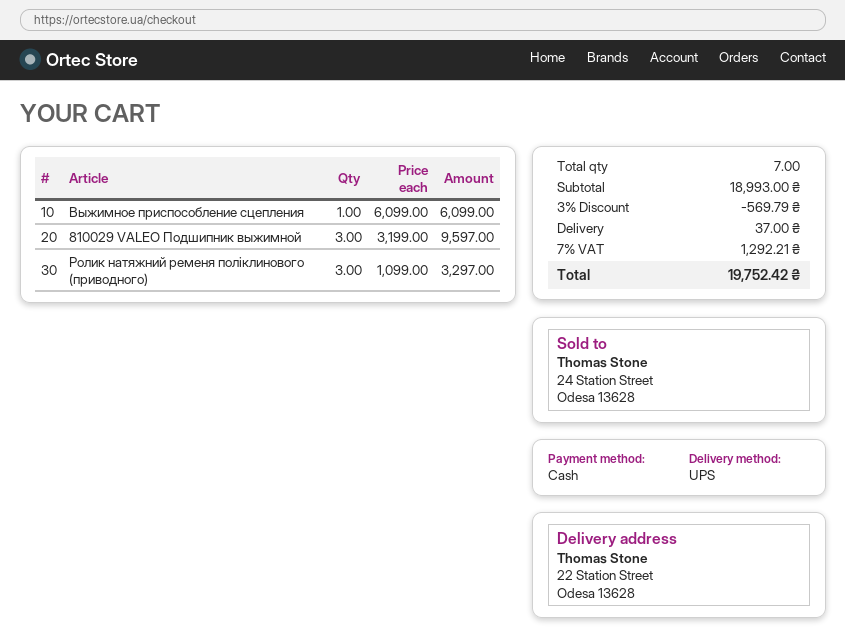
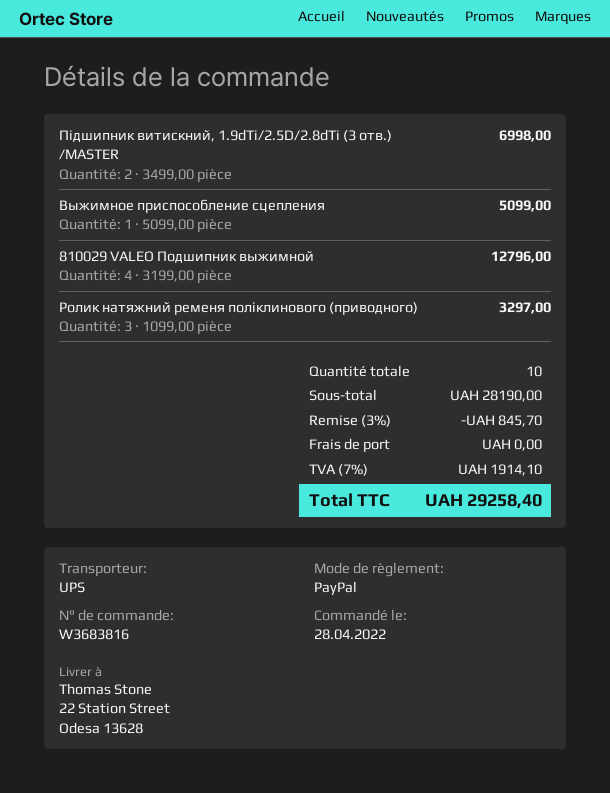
payment method: cash -> PayPal
Выжимное приспособление сцепления: 1 x 6099.00 = 6099.00 -> 1 x 5099.00 = 5099.00
810029 VALEO Подшипник выжимной: 3 x 3199.00 = 9597.00 -> 4 x 3199.00 = 12796.00
Підшипник витискний, 1.9dTi/2.5D/2.8dTi (3 отв.) /MASTER: none -> 2 x 3499.00 = 6998.00
total quantity: 7 -> 10
subtotal: 18993.00 -> 28190.00
discount: 3% = 569.79 -> 3% = 845.70
shipping: 37.00 -> 0.00
tax: 7% = 1292.21 -> 7% = 1914.10
total: 19752.42 -> 29258.40

